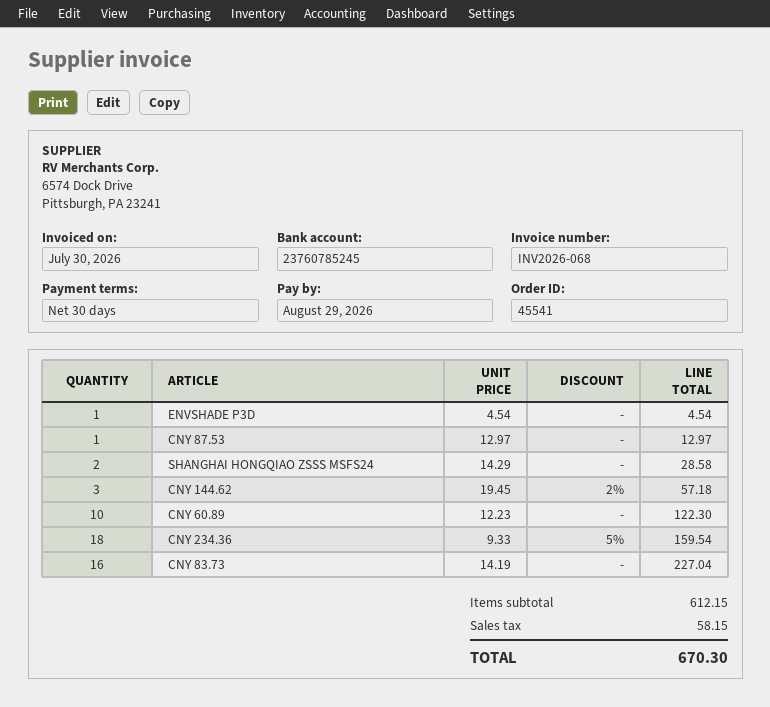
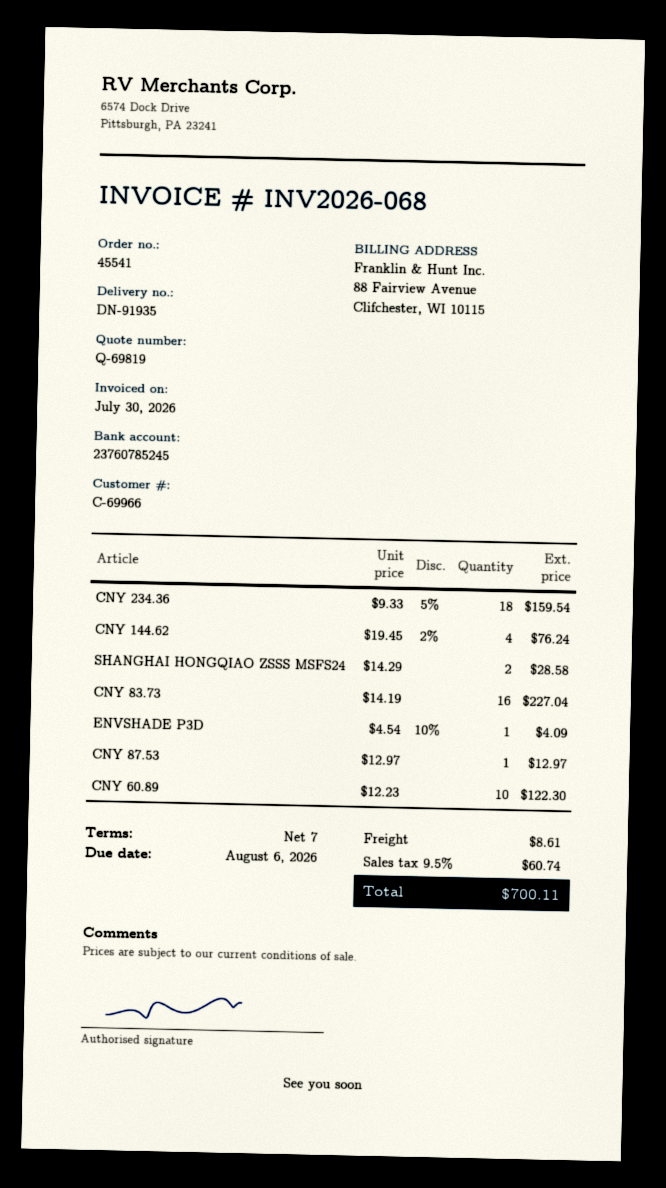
payment terms: 30 days -> 7 days
due date: 2026-08-29 -> 2026-08-06
ENVSHADE P3D: 1 x 4.54 = 4.54 -> 1 x 4.54 - 10% = 4.09
CNY 144.62: 3 x 19.45 - 2% = 57.18 -> 4 x 19.45 - 2% = 76.24
shipping: none -> 8.61
tax: 58.15 -> 60.74
total: 670.30 -> 700.11

